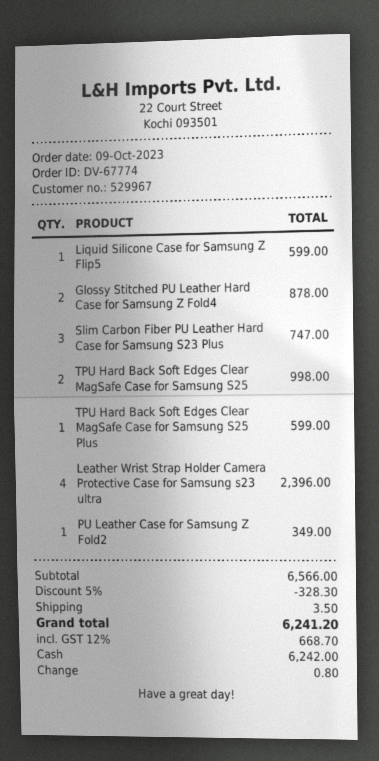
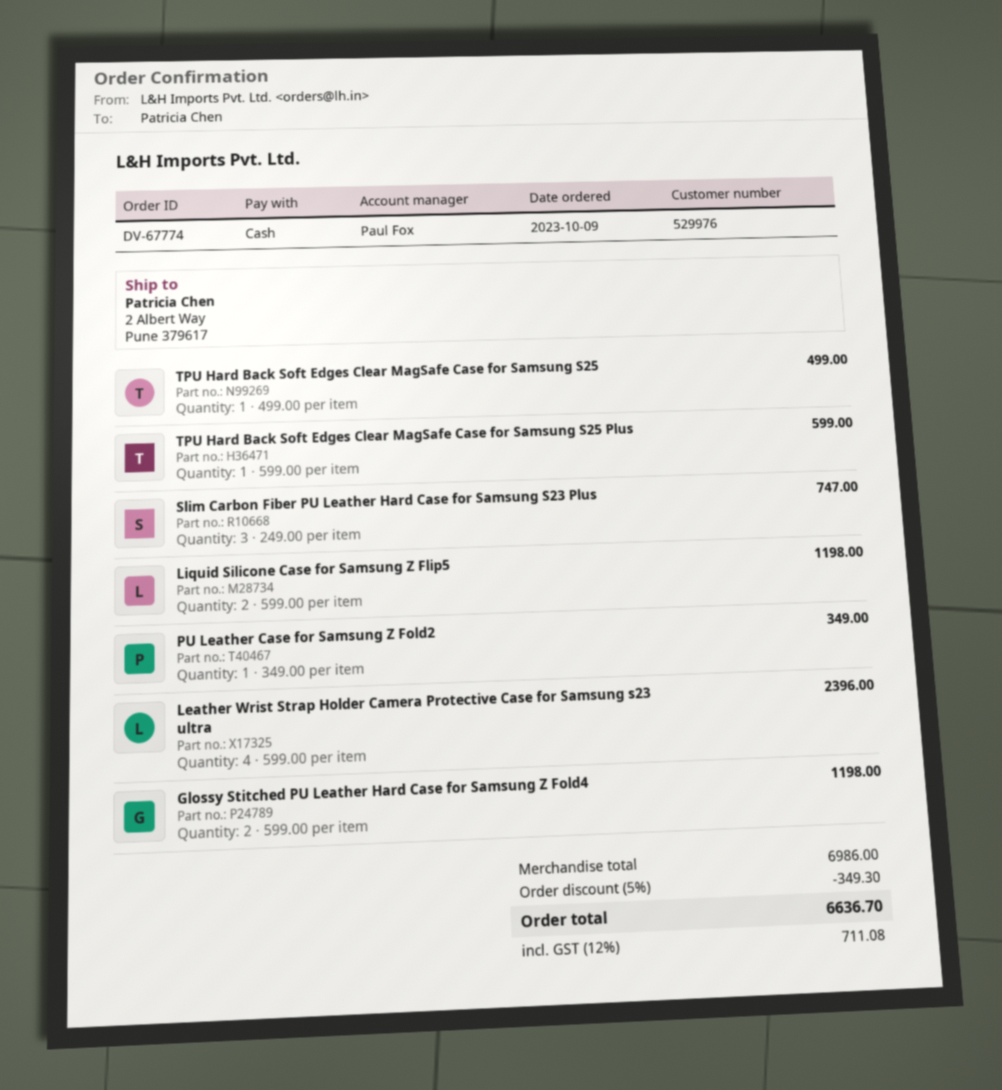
customer number: 529967 -> 529976
Liquid Silicone Case for Samsung Z Flip5: 1 for 599.00 -> 2 for 1198.00
Glossy Stitched PU Leather Hard Case for Samsung Z Fold4: 2 for 878.00 -> 2 for 1198.00
TPU Hard Back Soft Edges Clear MagSafe Case for Samsung S25: 2 for 998.00 -> 1 for 499.00
subtotal: 6566.00 -> 6986.00
discount: 5% = 328.30 -> 5% = 349.30
shipping: 3.50 -> none
tax: 12% = 668.70 -> 12% = 711.08
total: 6241.20 -> 6636.70

